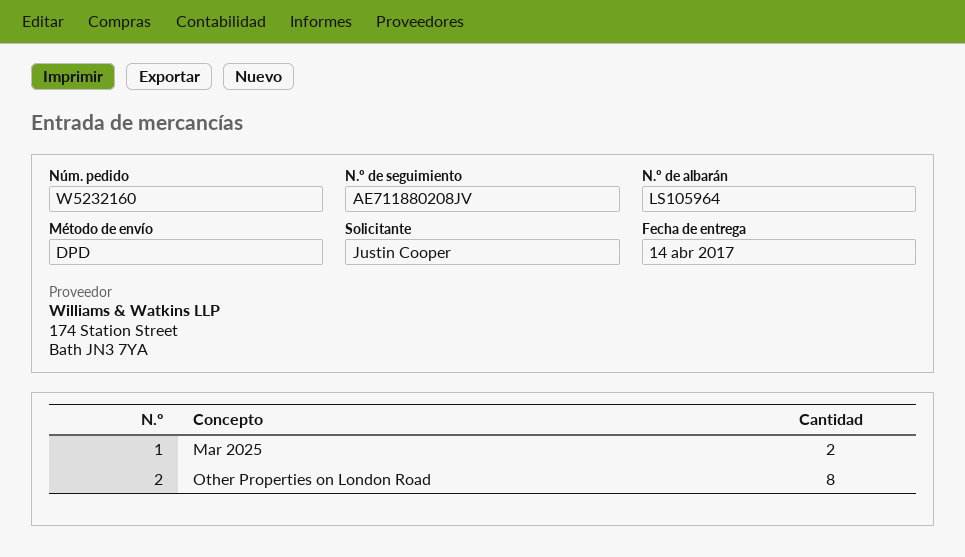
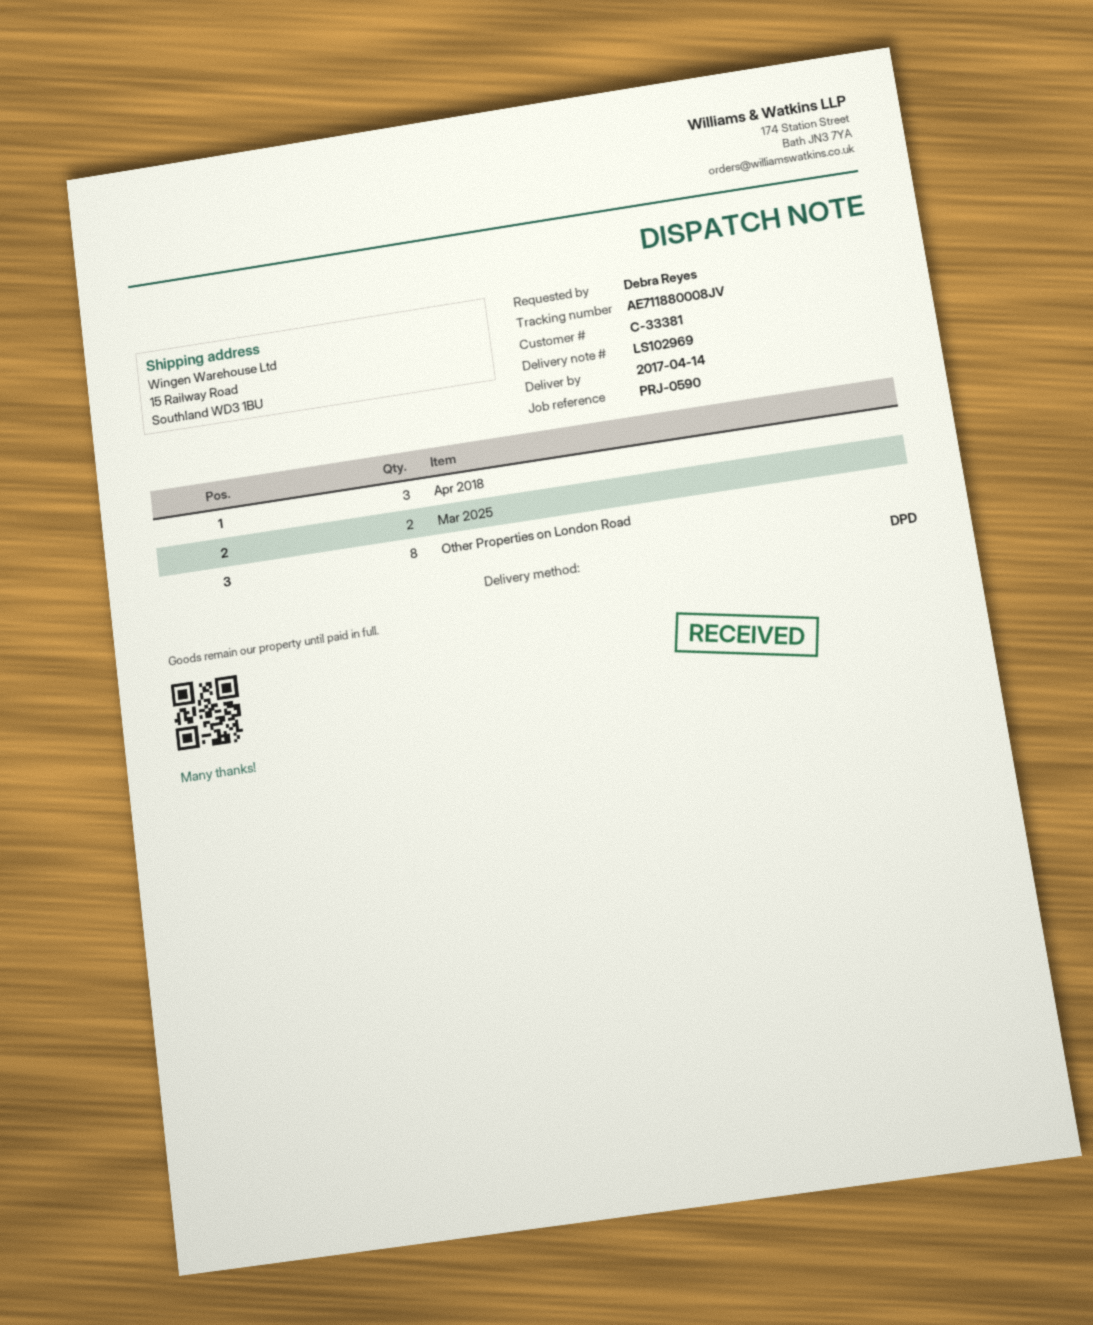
delivery note number: LS105964 -> LS102969
ordered by: Justin Cooper -> Debra Reyes
tracking number: AE711880208JV -> AE711880008JV
Apr 2018: none -> 3

